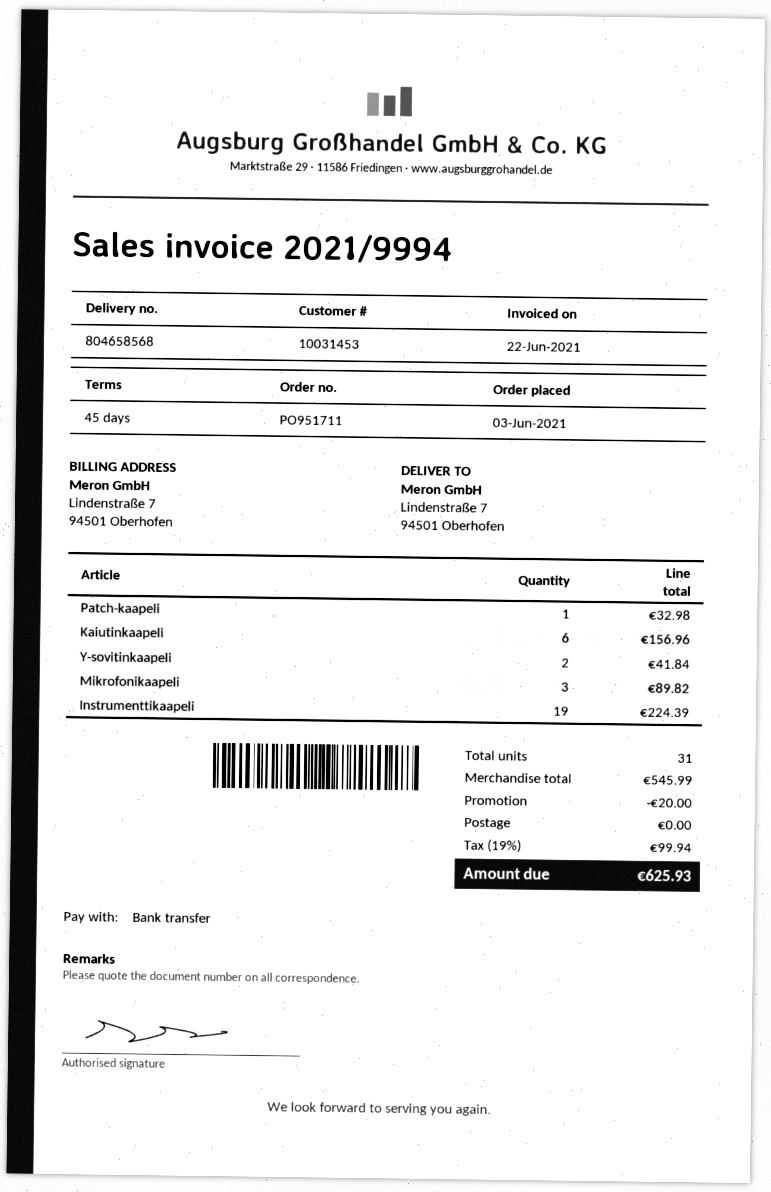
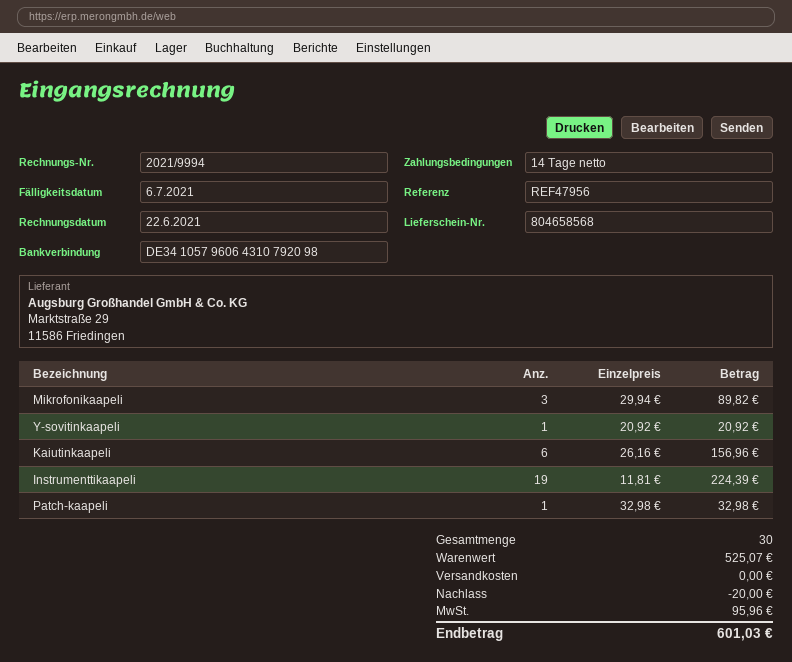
payment terms: 45 days -> 14 days
Y-sovitinkaapeli: 2 for 41.84 -> 1 for 20.92
total quantity: 31 -> 30
subtotal: 545.99 -> 525.07
tax: 99.94 -> 95.96
total: 625.93 -> 601.03

